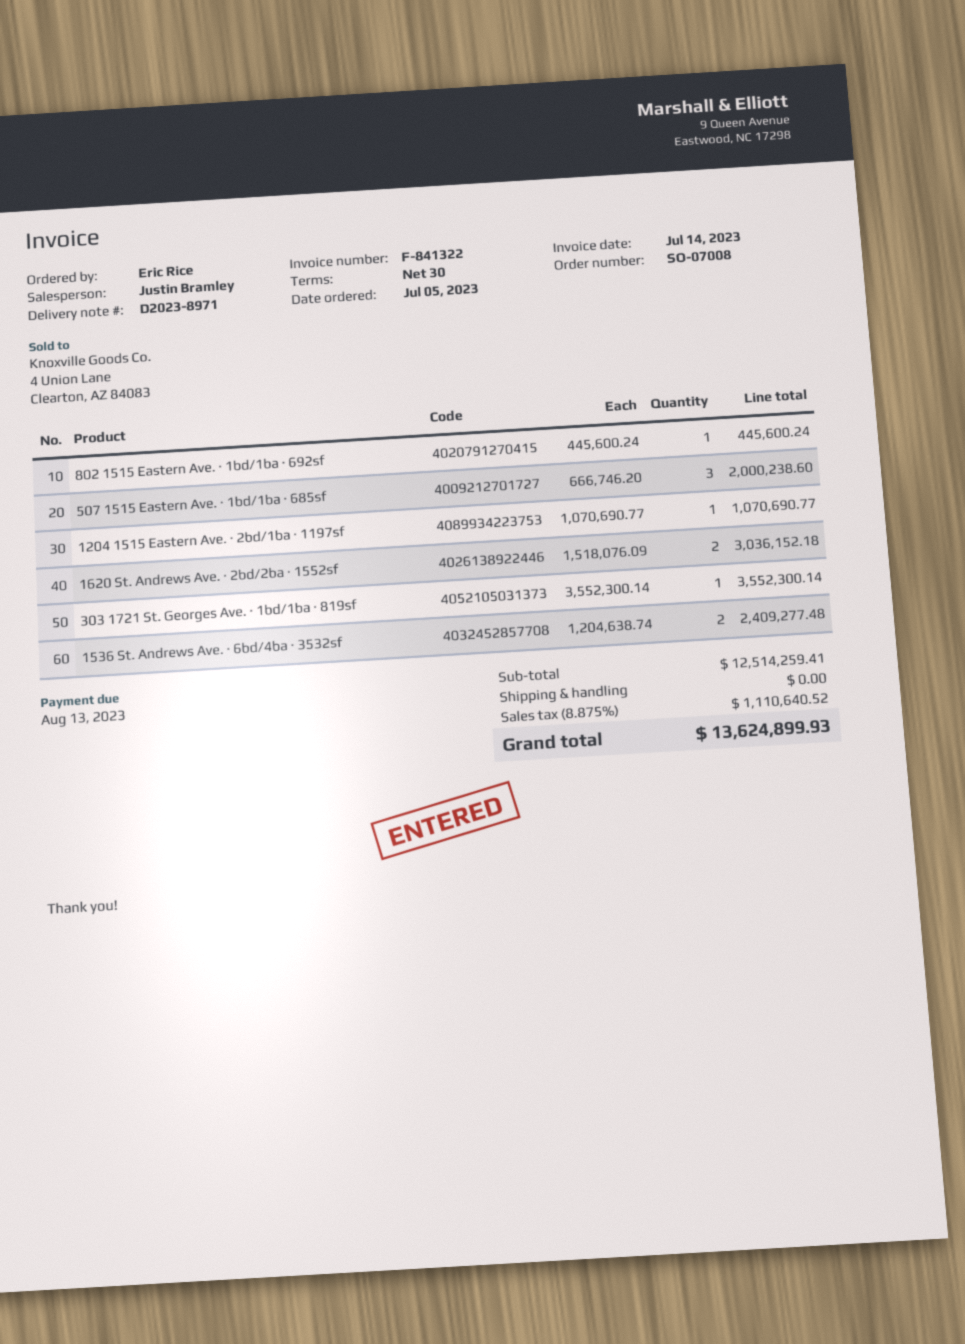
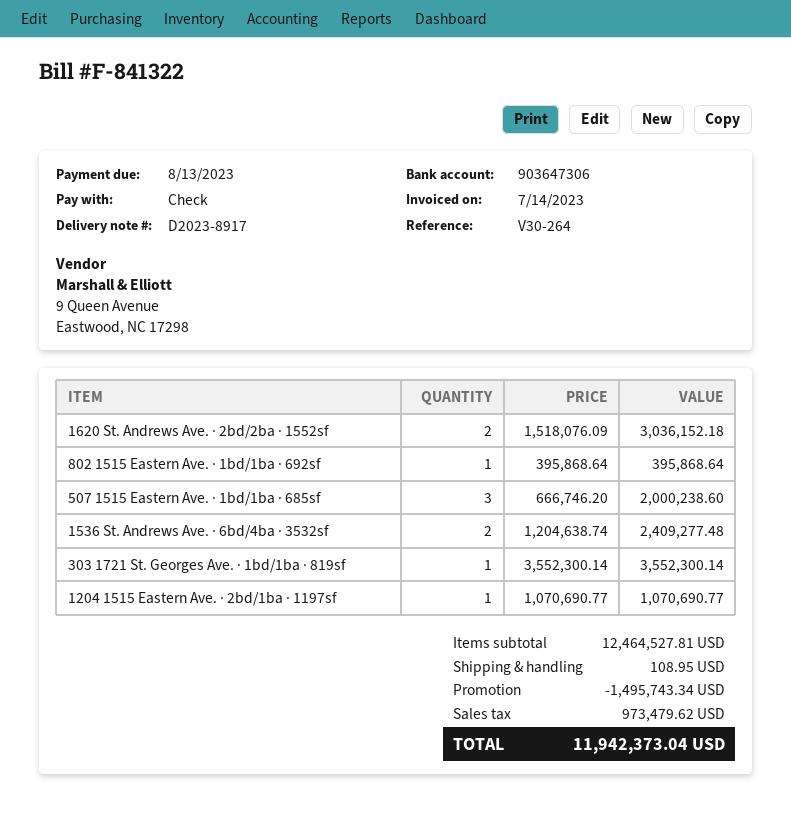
delivery note number: D2023-8971 -> D2023-8917
802 1515 Eastern Ave. · 1bd/1ba · 692sf: 1 x 445600.24 = 445600.24 -> 1 x 395868.64 = 395868.64
subtotal: 12514259.41 -> 12464527.81
discount: none -> 1495743.34
shipping: 0.00 -> 108.95
tax: 1110640.52 -> 973479.62
total: 13624899.93 -> 11942373.04

